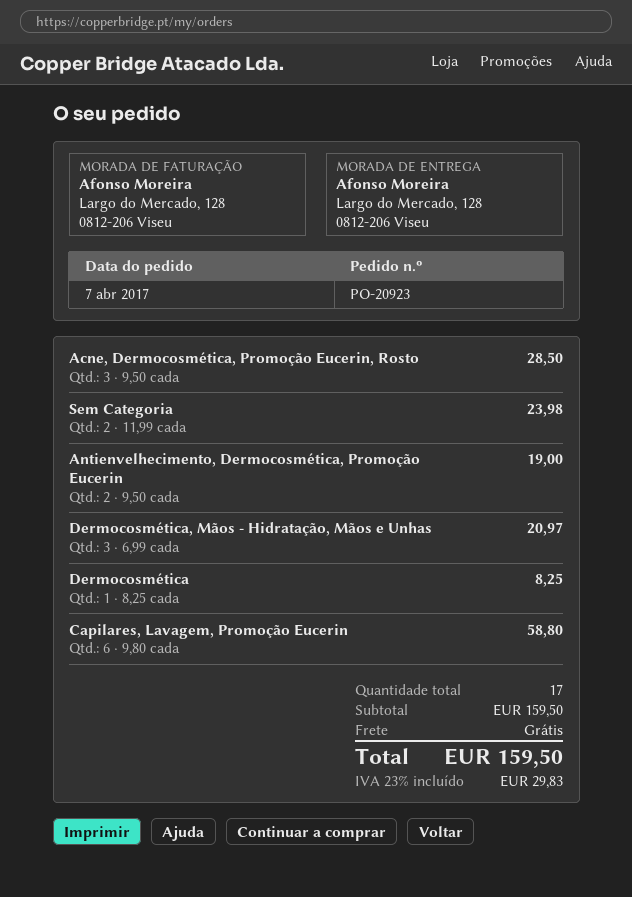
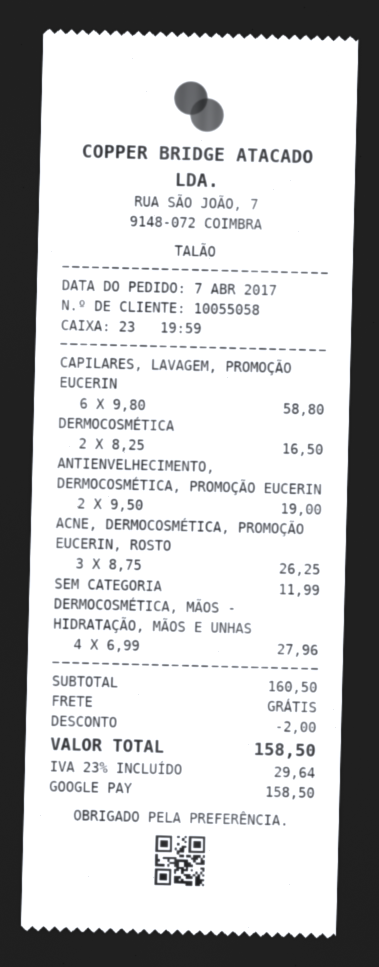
Acne, Dermocosmética, Promoção Eucerin, Rosto: 3 x 9.50 = 28.50 -> 3 x 8.75 = 26.25
Sem Categoria: 2 x 11.99 = 23.98 -> 1 x 11.99 = 11.99
Dermocosmética, Mãos - Hidratação, Mãos e Unhas: 3 x 6.99 = 20.97 -> 4 x 6.99 = 27.96
Dermocosmética: 1 x 8.25 = 8.25 -> 2 x 8.25 = 16.50
subtotal: 159.50 -> 160.50
discount: none -> 2.00
tax: 23% = 29.83 -> 23% = 29.64
total: 159.50 -> 158.50

